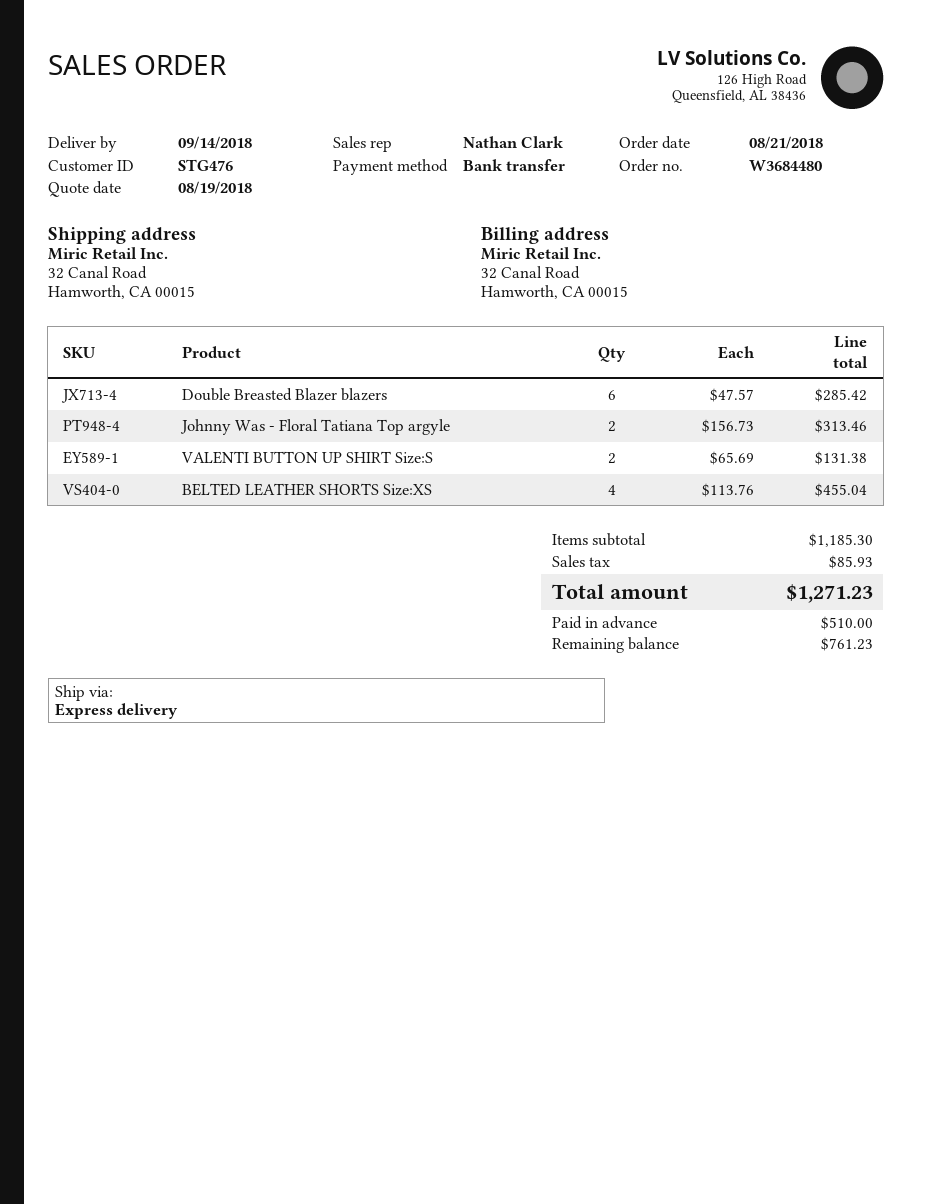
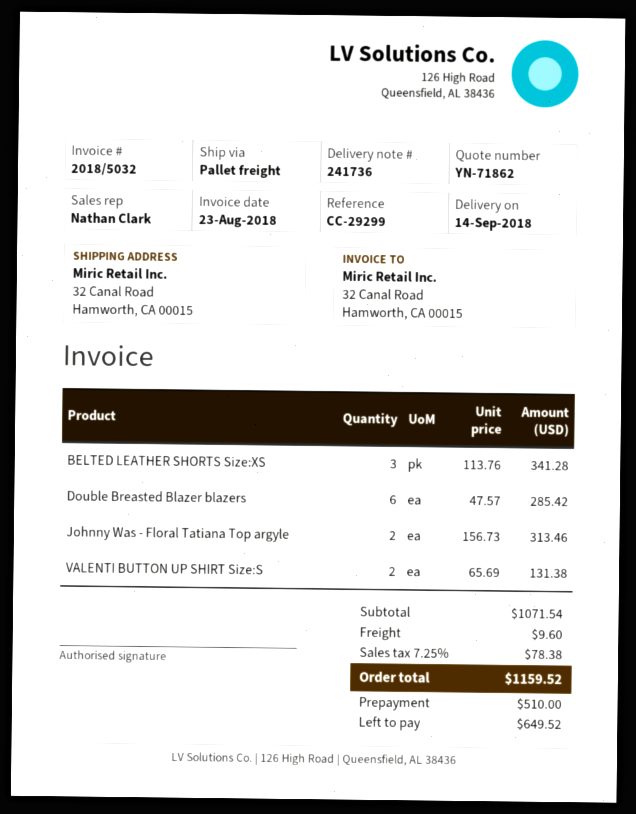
shipping method: express -> pallet freight
BELTED LEATHER SHORTS Size:XS: 4 x 113.76 = 455.04 -> 3 x 113.76 = 341.28
subtotal: 1185.30 -> 1071.54
shipping: none -> 9.60
tax: 85.93 -> 78.38
total: 1271.23 -> 1159.52
balance: 761.23 -> 649.52

